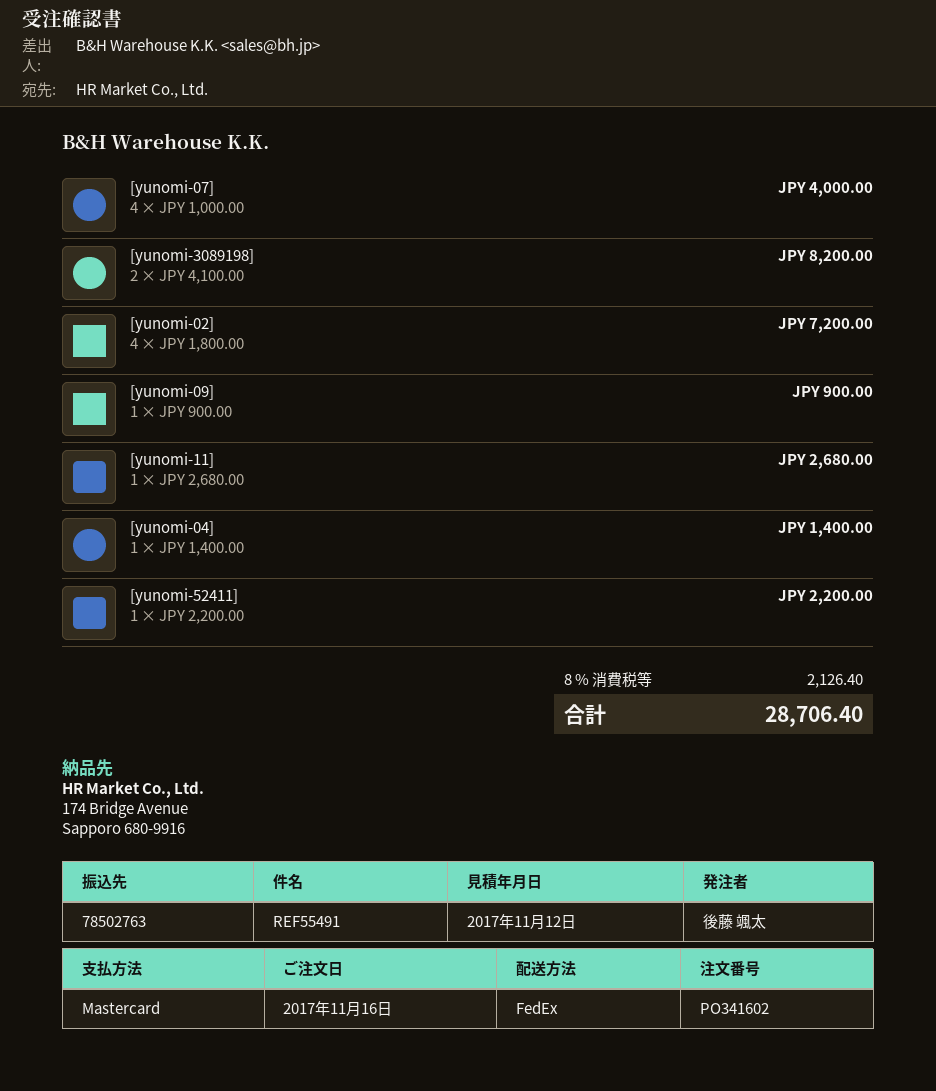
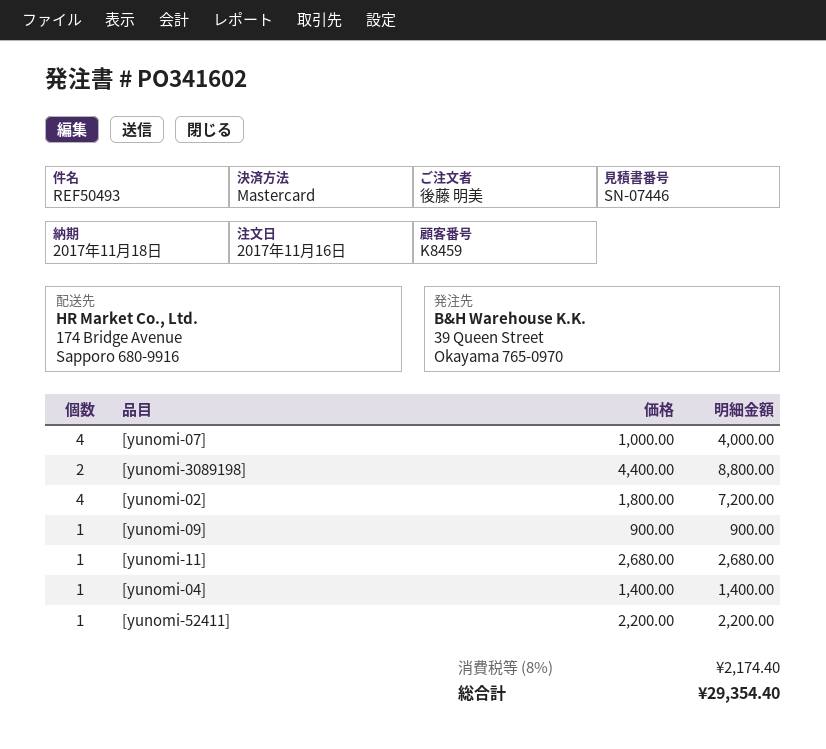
reference: REF55491 -> REF50493
ordered by: 後藤 颯太 -> 後藤 明美
[yunomi-3089198]: 2 x 4100.00 = 8200.00 -> 2 x 4400.00 = 8800.00
tax: 8% = 2126.40 -> 8% = 2174.40
total: 28706.40 -> 29354.40

